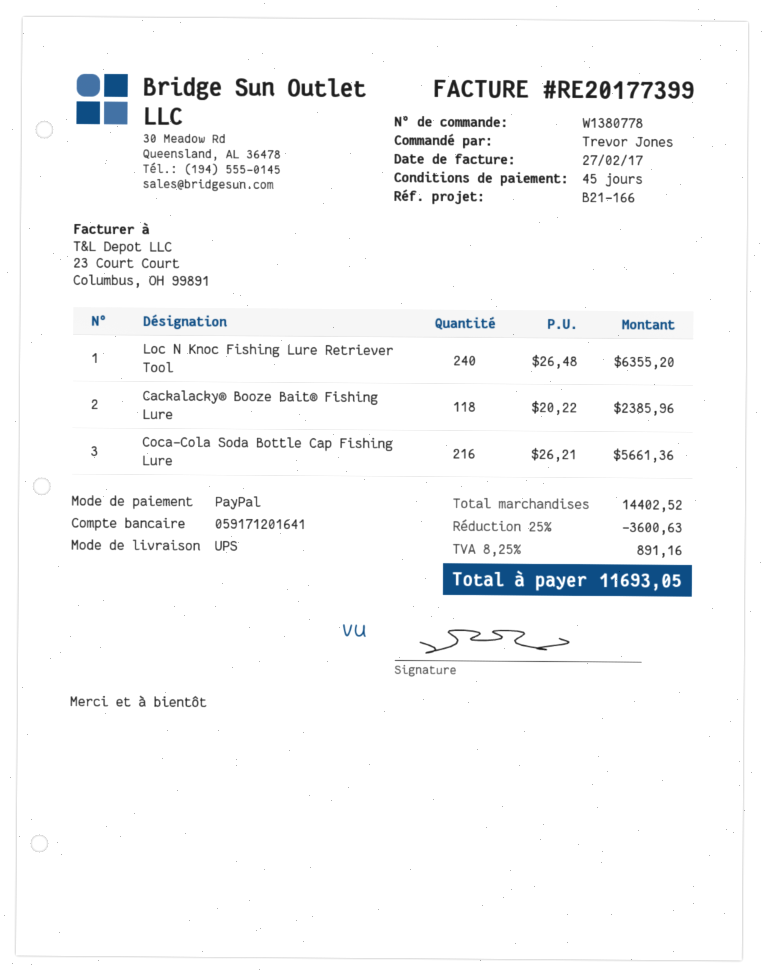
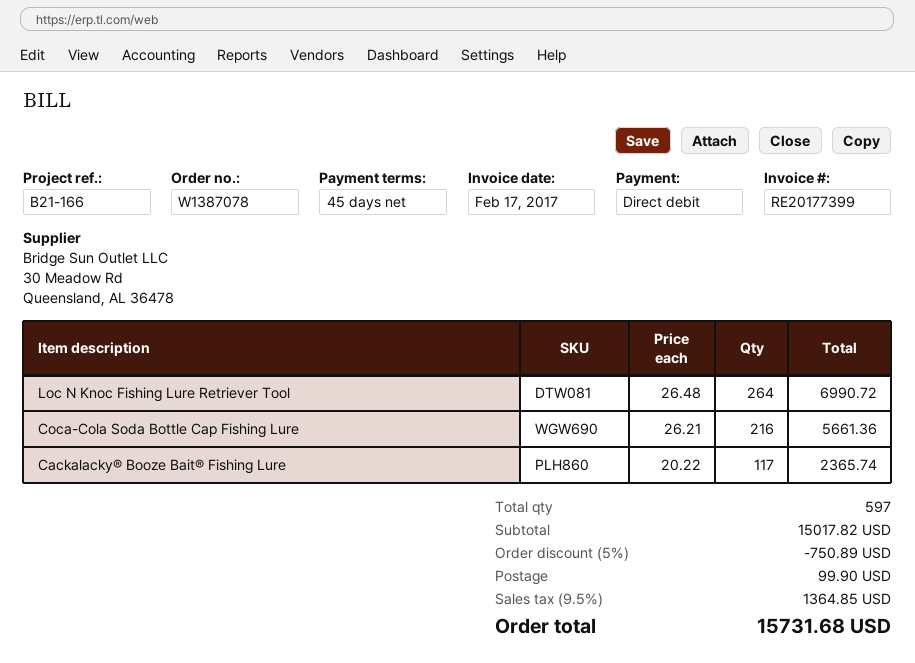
order number: W1380778 -> W1387078
invoice date: 2017-02-27 -> 2017-02-17
payment method: PayPal -> direct debit
Loc N Knoc Fishing Lure Retriever Tool: 240 x 26.48 = 6355.20 -> 264 x 26.48 = 6990.72
Cackalacky® Booze Bait® Fishing Lure: 118 x 20.22 = 2385.96 -> 117 x 20.22 = 2365.74
subtotal: 14402.52 -> 15017.82
discount: 25% = 3600.63 -> 5% = 750.89
shipping: none -> 99.90
tax: 8.25% = 891.16 -> 9.5% = 1364.85
total: 11693.05 -> 15731.68

